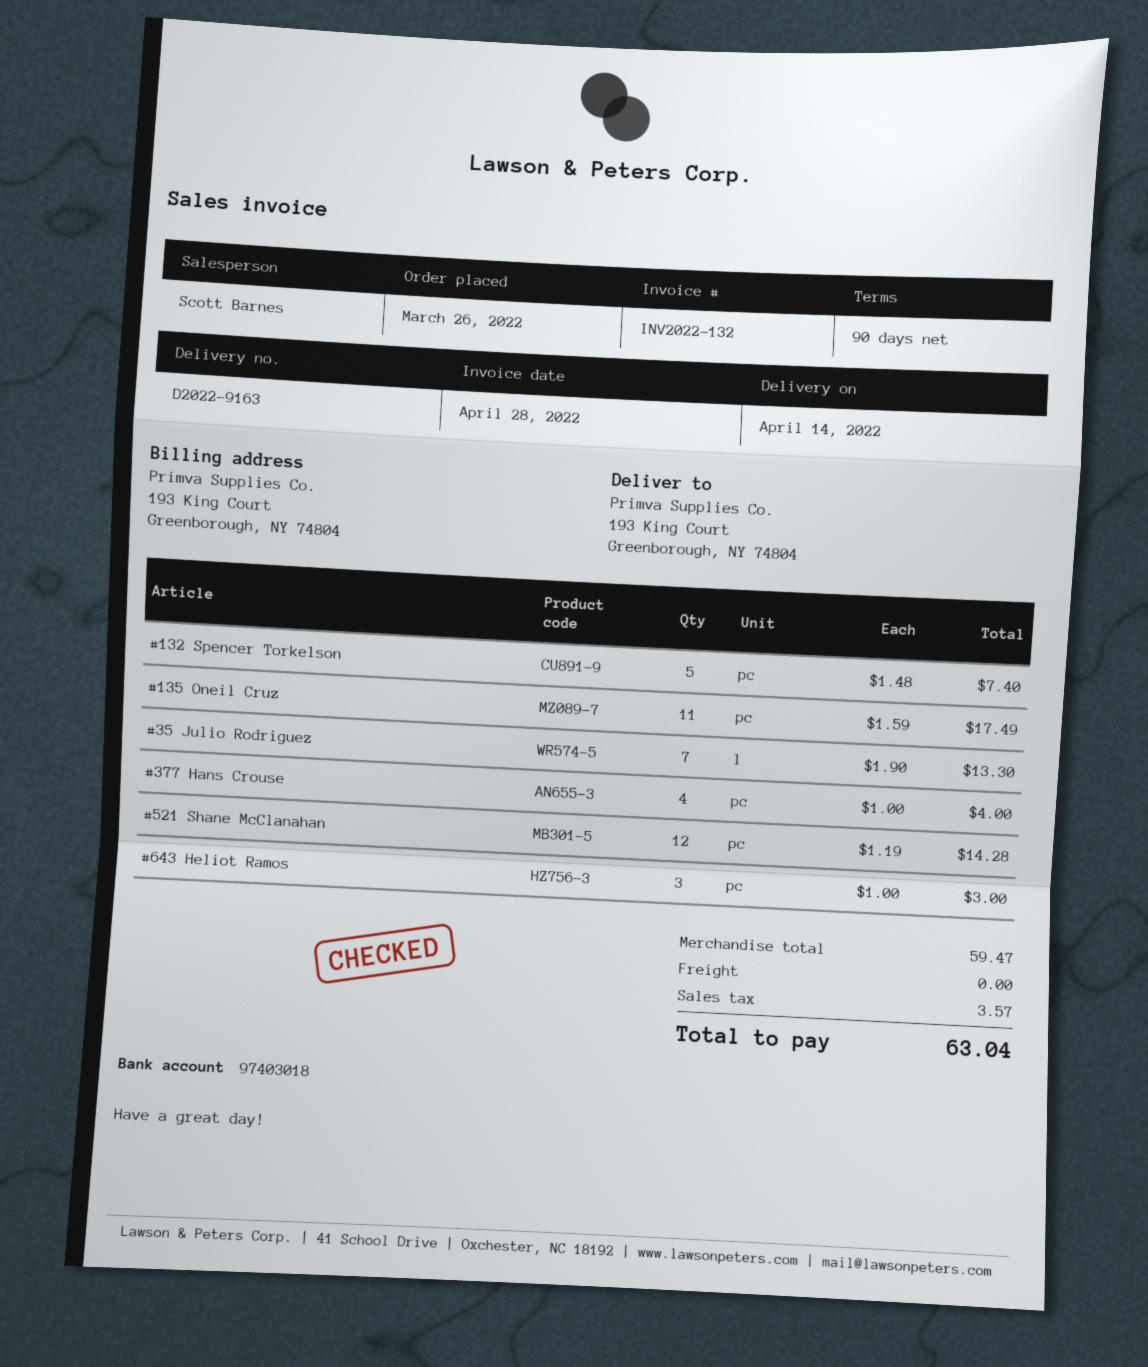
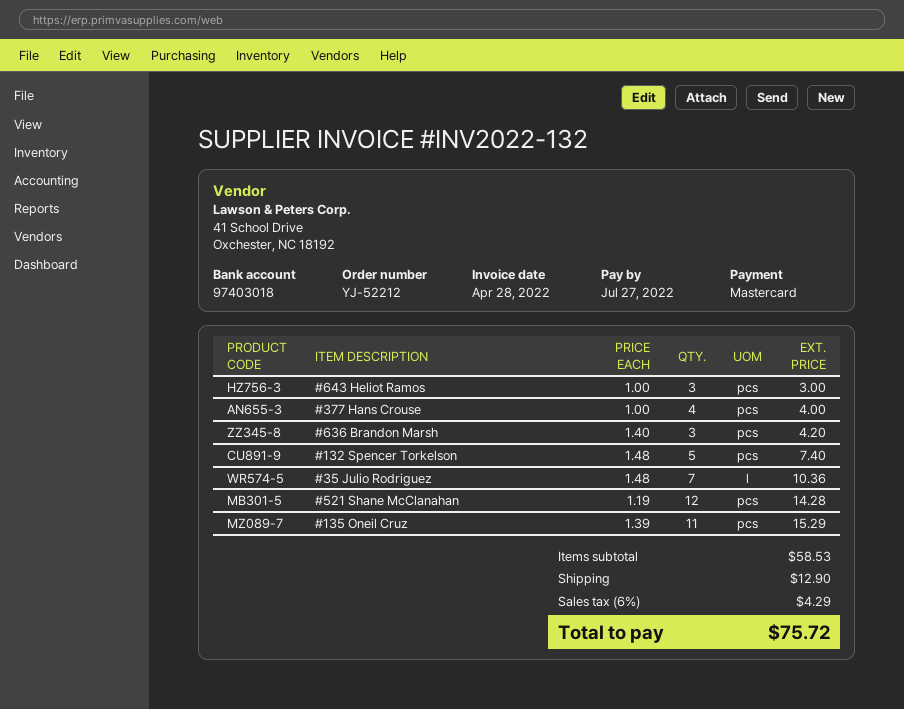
#135 Oneil Cruz: 11 x 1.59 = 17.49 -> 11 x 1.39 = 15.29
#35 Julio Rodriguez: 7 x 1.90 = 13.30 -> 7 x 1.48 = 10.36
#636 Brandon Marsh: none -> 3 x 1.40 = 4.20
subtotal: 59.47 -> 58.53
shipping: 0.00 -> 12.90
tax: 3.57 -> 4.29
total: 63.04 -> 75.72

